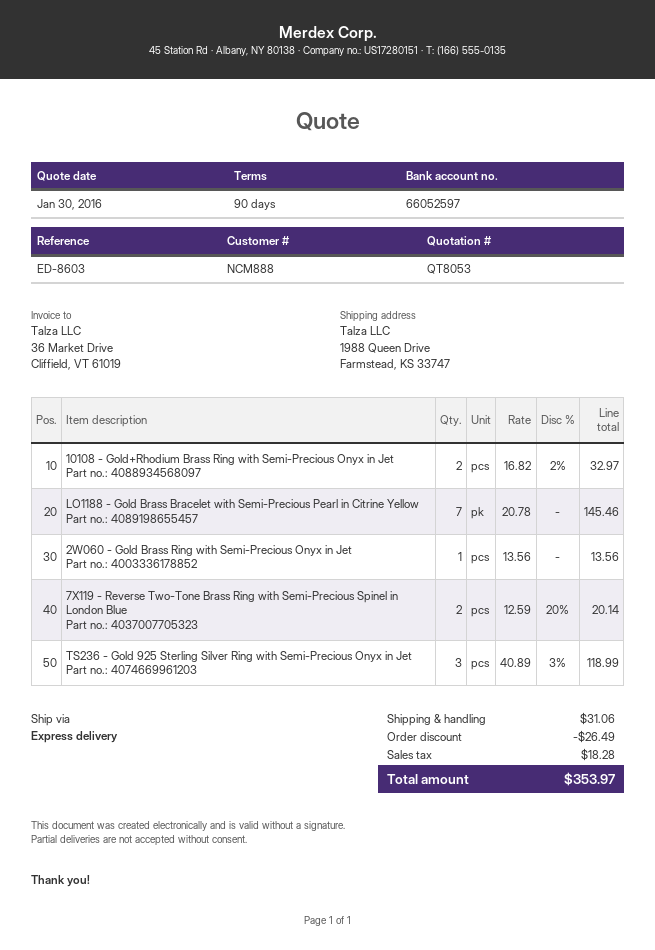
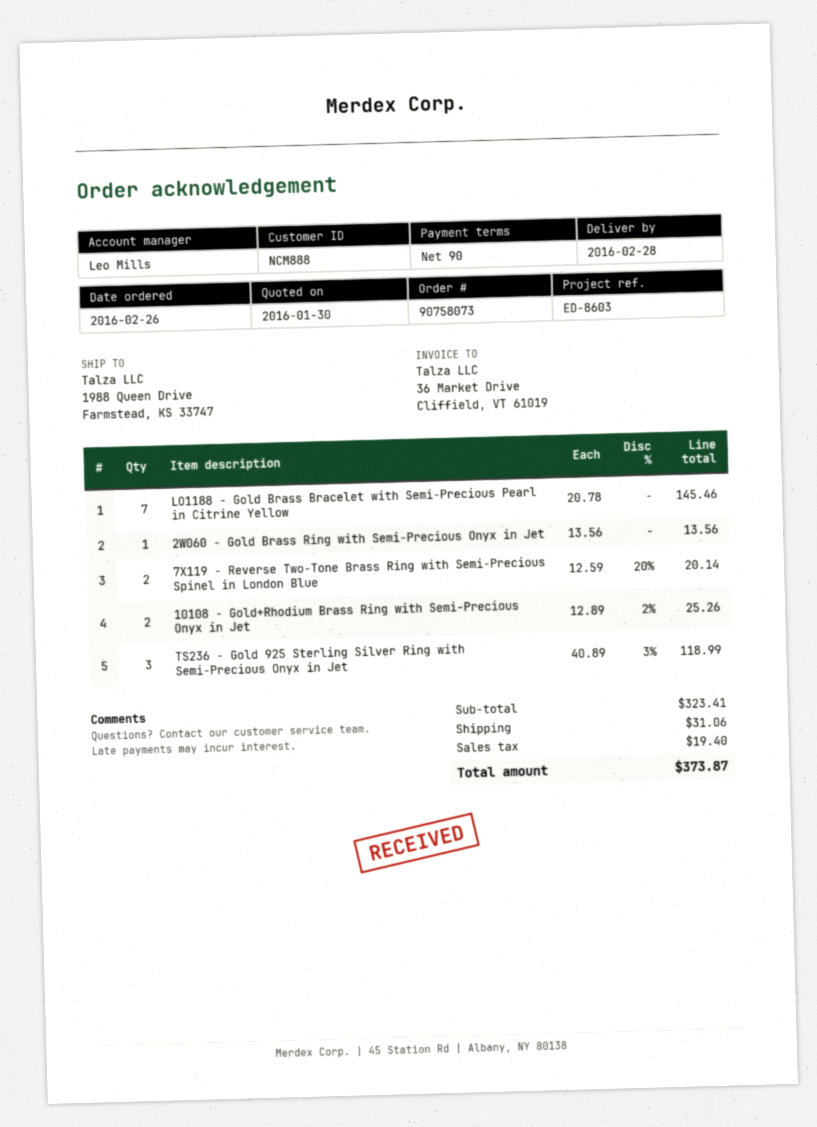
10108 - Gold+Rhodium Brass Ring with Semi-Precious Onyx in Jet: 2 x 16.82 - 2% = 32.97 -> 2 x 12.89 - 2% = 25.26
discount: 26.49 -> none
tax: 18.28 -> 19.40
total: 353.97 -> 373.87

